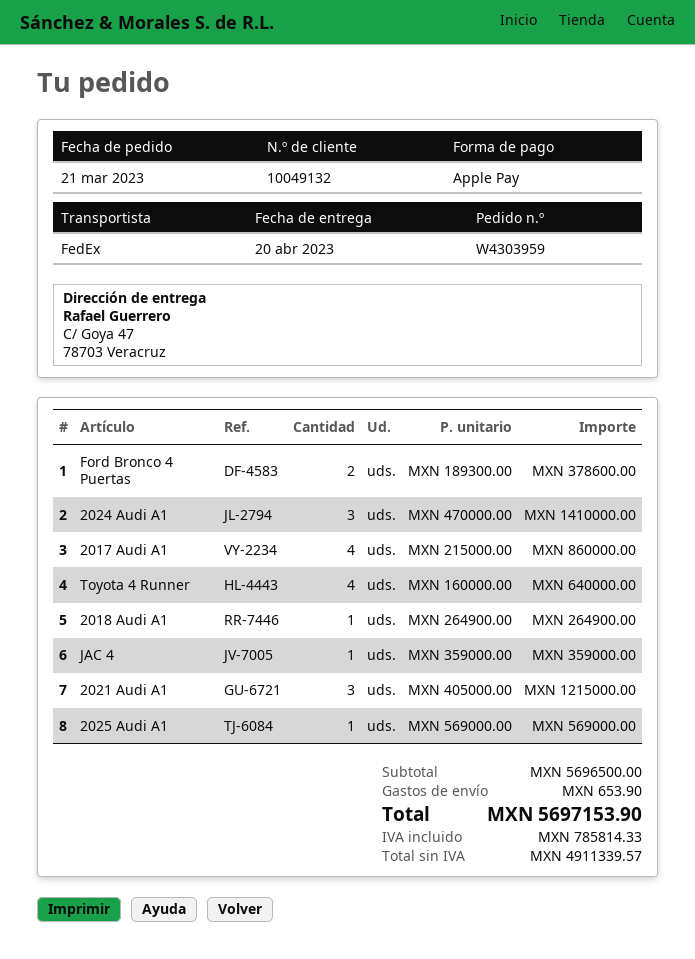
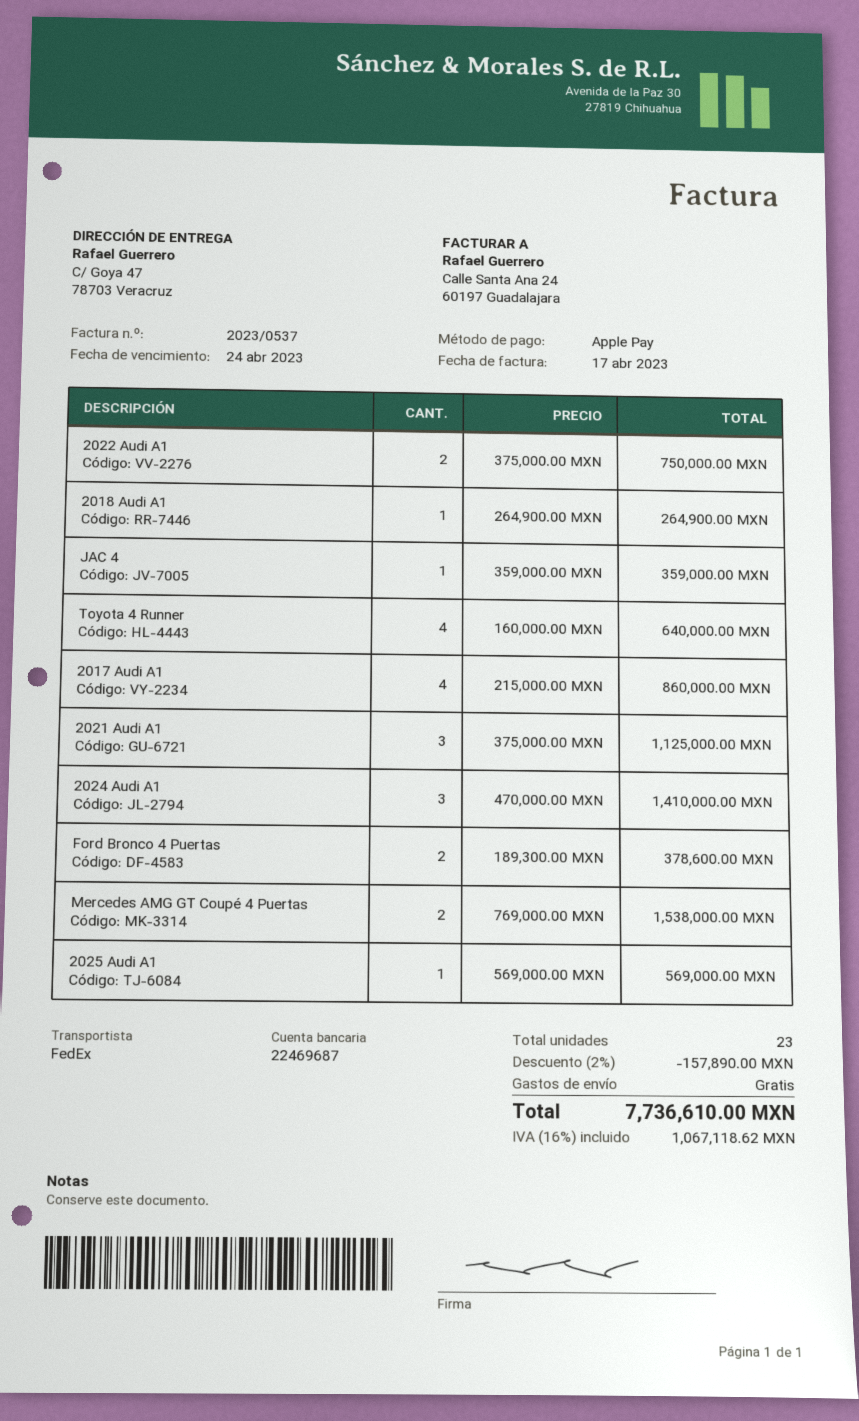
2021 Audi A1: 3 x 405000.00 = 1215000.00 -> 3 x 375000.00 = 1125000.00
2022 Audi A1: none -> 2 x 375000.00 = 750000.00
Mercedes AMG GT Coupé 4 Puertas: none -> 2 x 769000.00 = 1538000.00
discount: none -> 2% = 157890.00
shipping: 653.90 -> 0.00
tax: 785814.33 -> 1067118.62
total: 5697153.90 -> 7736610.00

